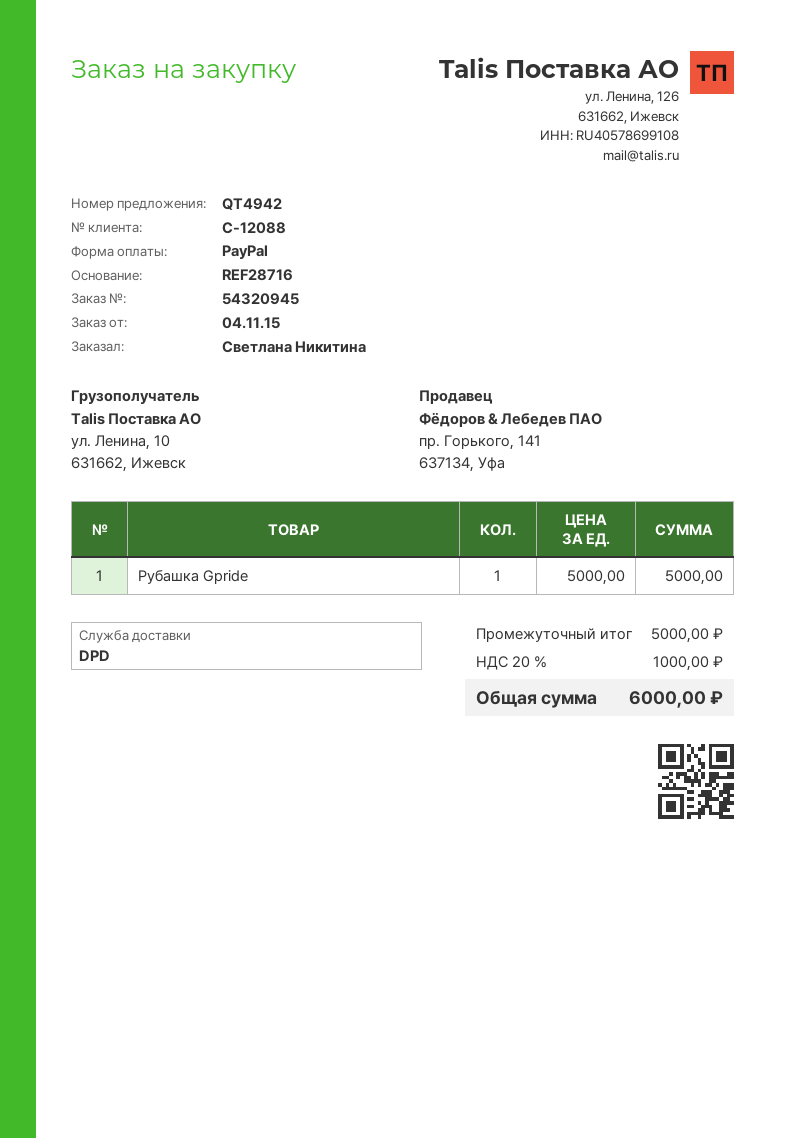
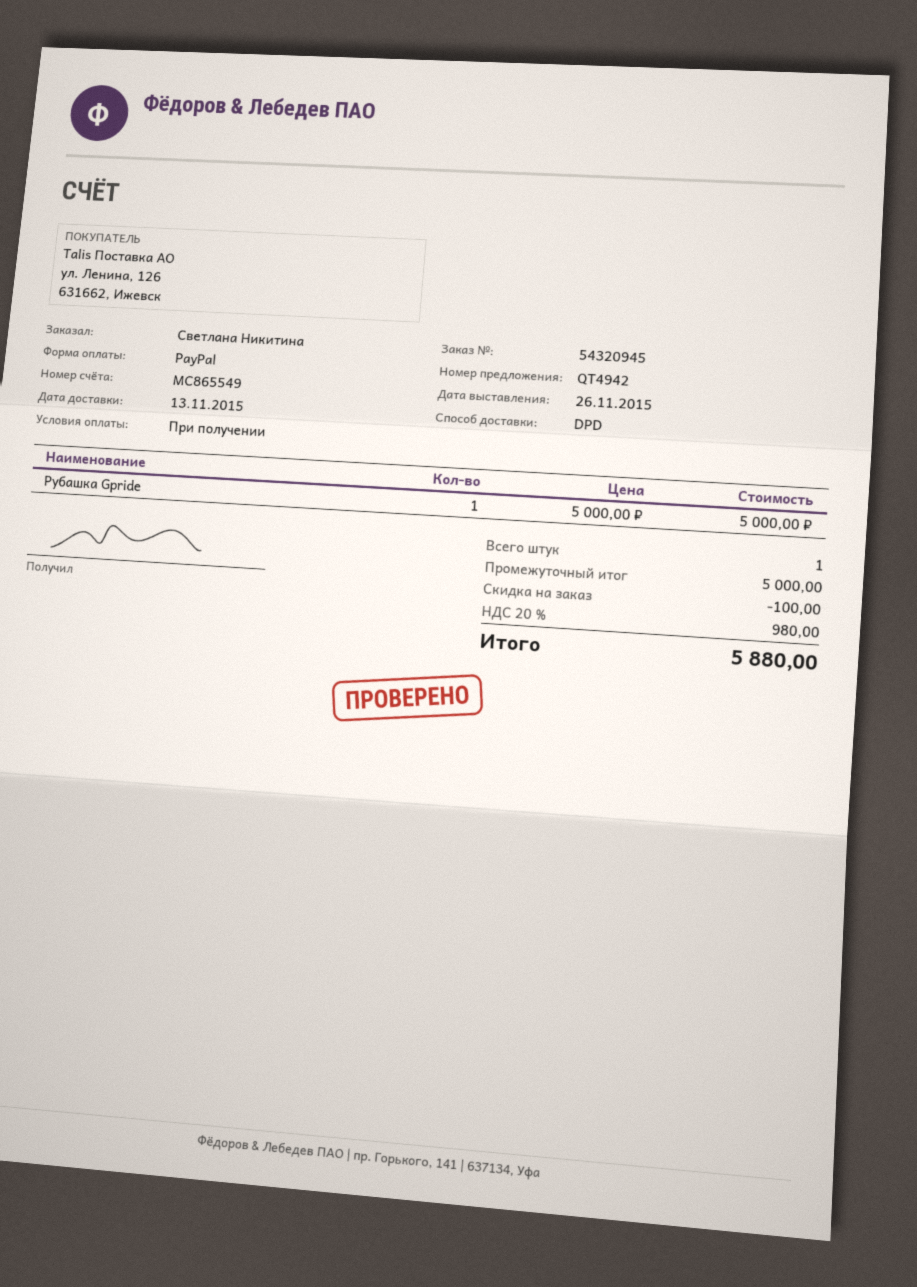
discount: none -> 100.00
tax: 20% = 1000.00 -> 20% = 980.00
total: 6000.00 -> 5880.00

